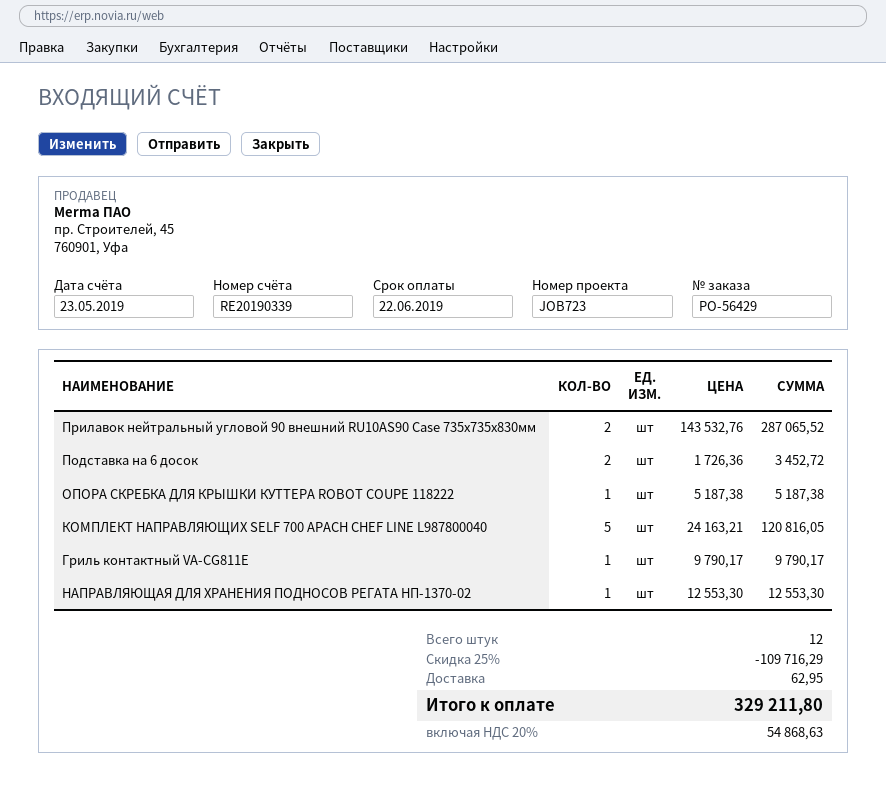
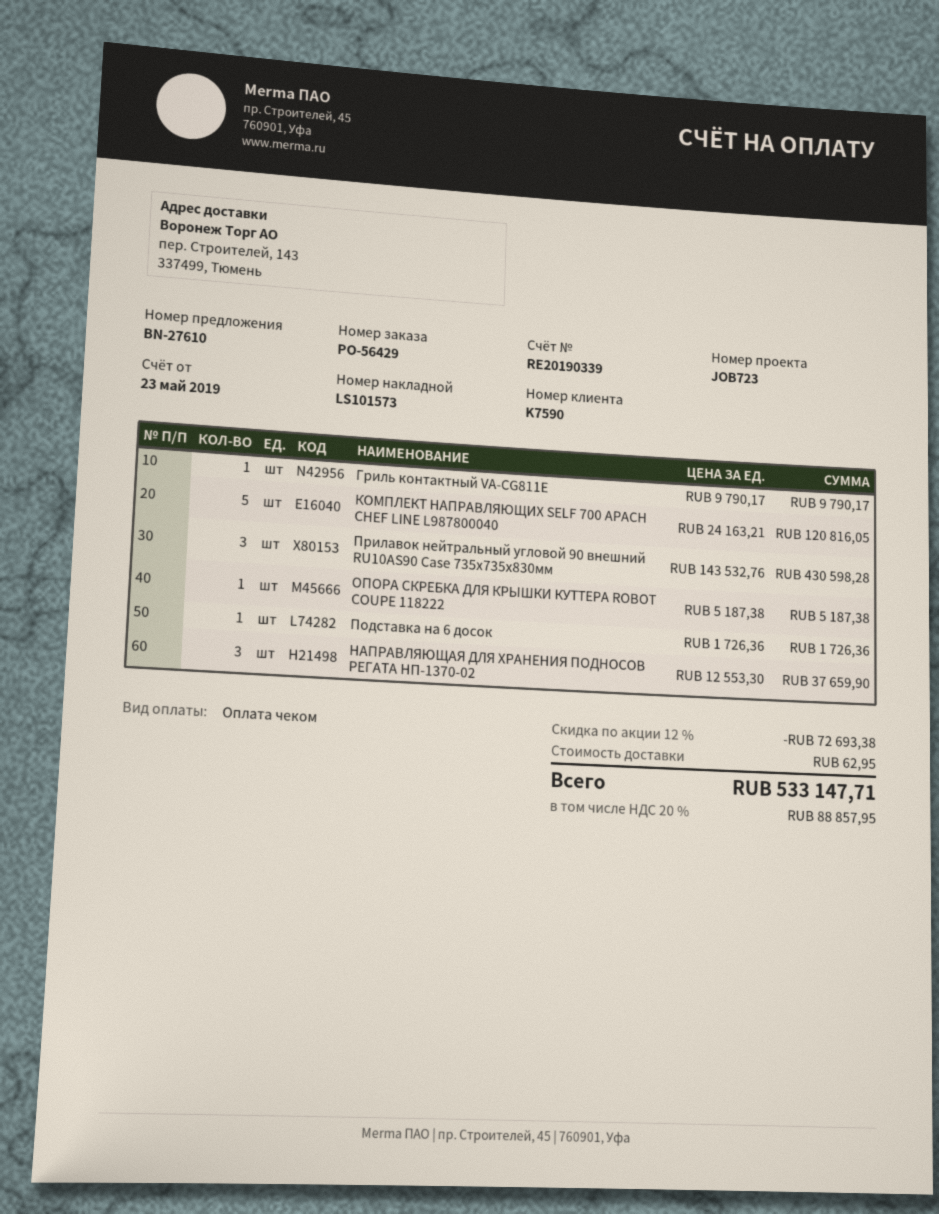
Прилавок нейтральный угловой 90 внешний RU10AS90 Case 735х735х830мм: 2 x 143532.76 = 287065.52 -> 3 x 143532.76 = 430598.28
Подставка на 6 досок: 2 x 1726.36 = 3452.72 -> 1 x 1726.36 = 1726.36
НАПРАВЛЯЮЩАЯ ДЛЯ ХРАНЕНИЯ ПОДНОСОВ РЕГАТА НП-1370-02: 1 x 12553.30 = 12553.30 -> 3 x 12553.30 = 37659.90
discount: 25% = 109716.29 -> 12% = 72693.38
tax: 20% = 54868.63 -> 20% = 88857.95
total: 329211.80 -> 533147.71

